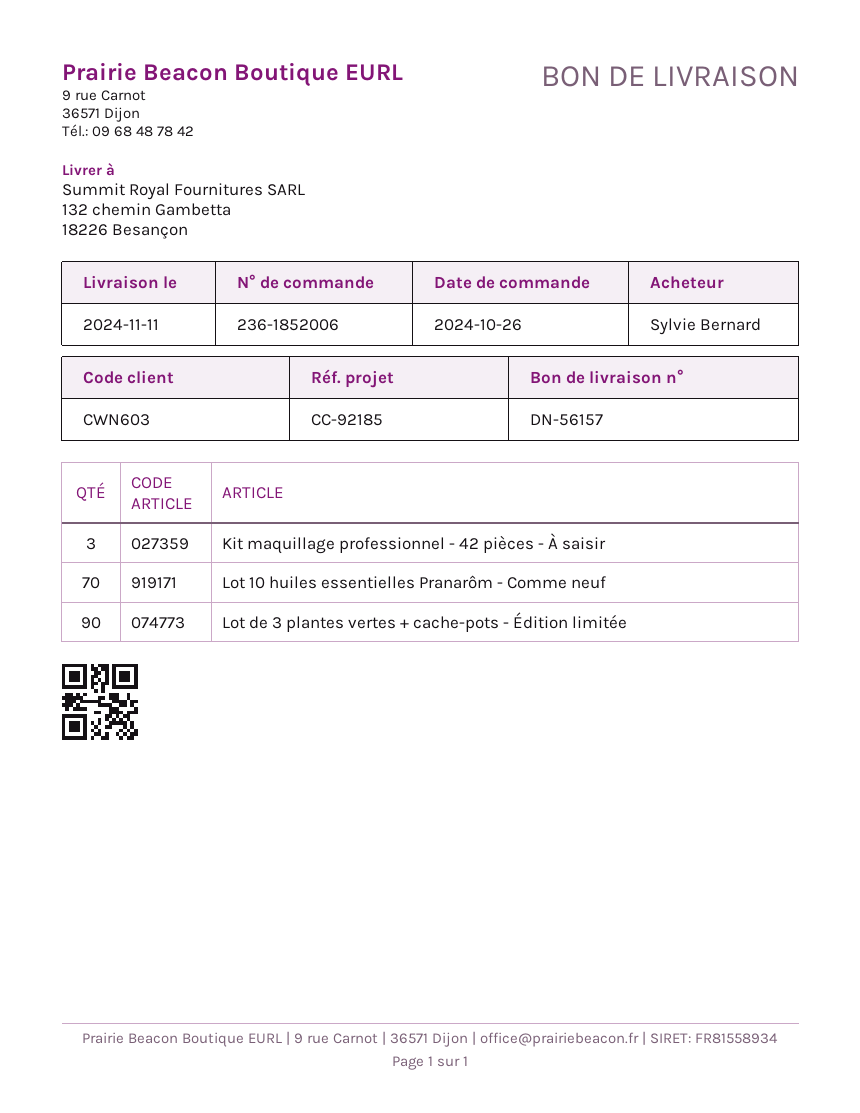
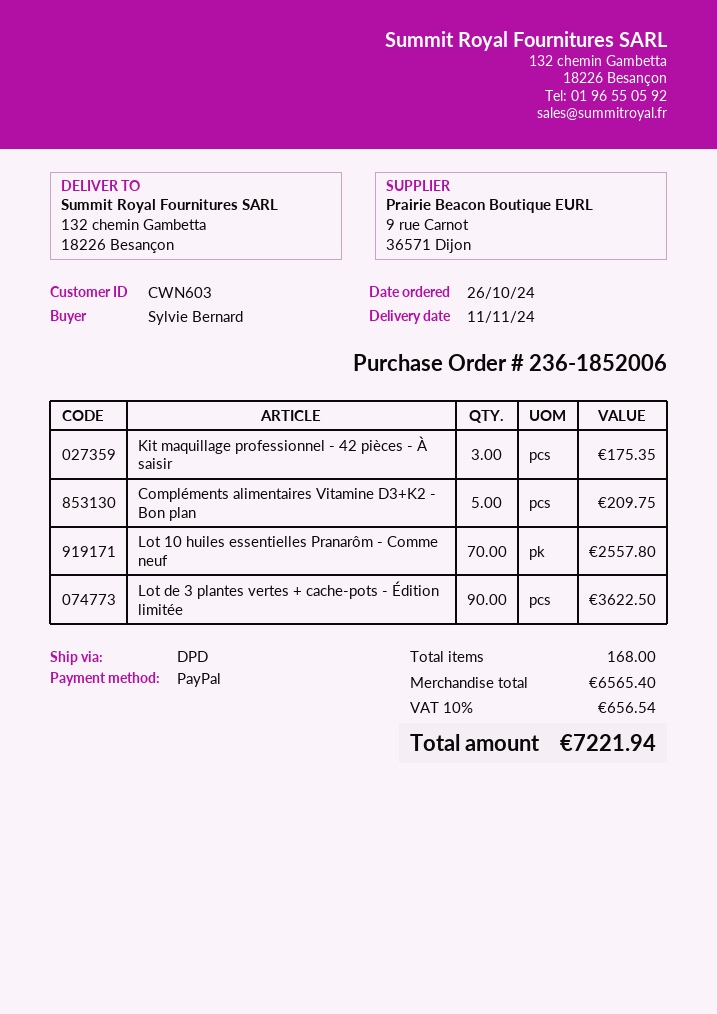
Compléments alimentaires Vitamine D3+K2 - Bon plan: none -> 5

